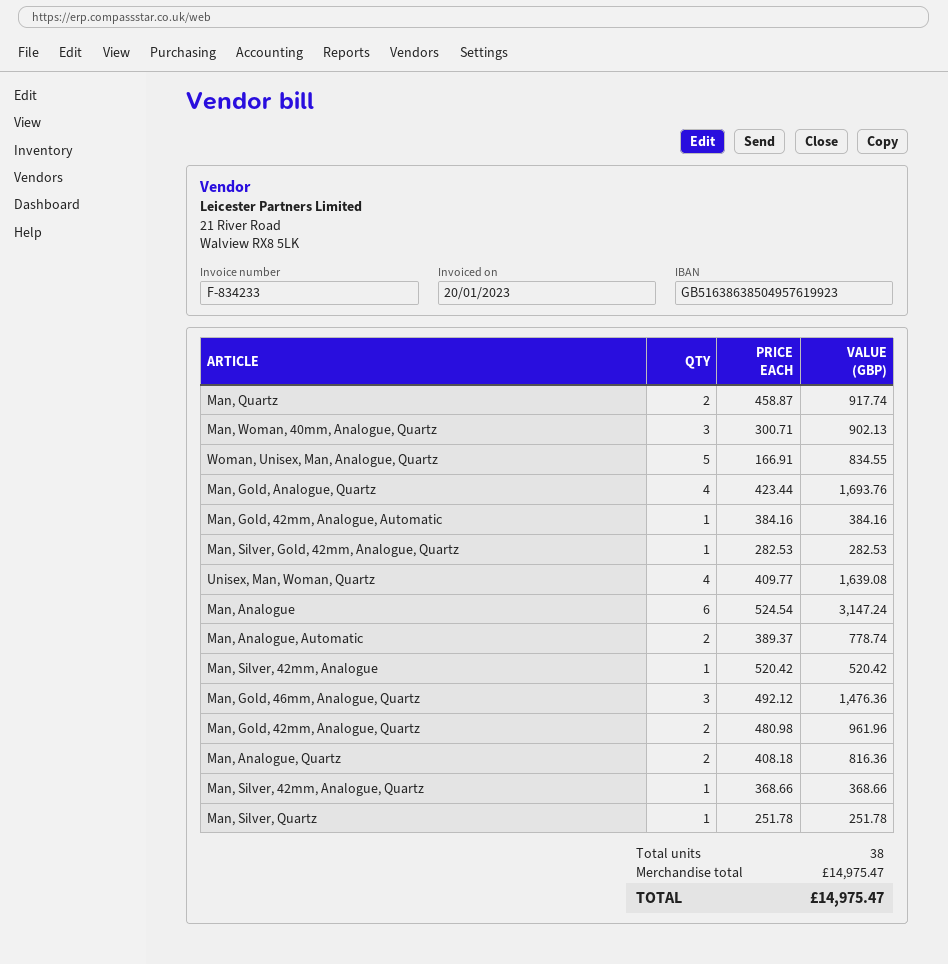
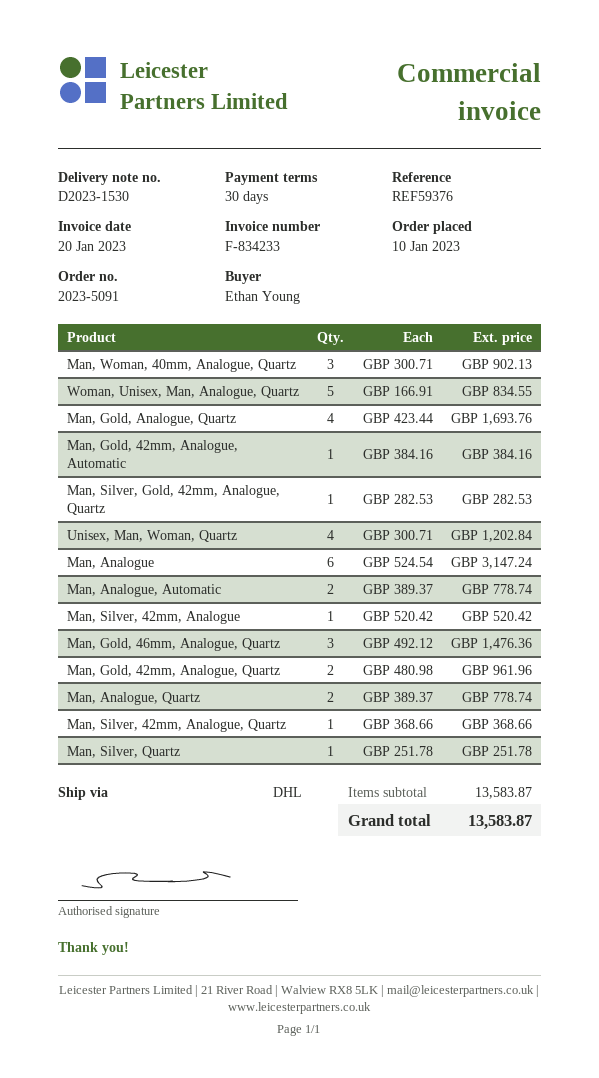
Man, Quartz: 2 x 458.87 = 917.74 -> none
Unisex, Man, Woman, Quartz: 4 x 409.77 = 1639.08 -> 4 x 300.71 = 1202.84
Man, Analogue, Quartz: 2 x 408.18 = 816.36 -> 2 x 389.37 = 778.74
subtotal: 14975.47 -> 13583.87
total: 14975.47 -> 13583.87

